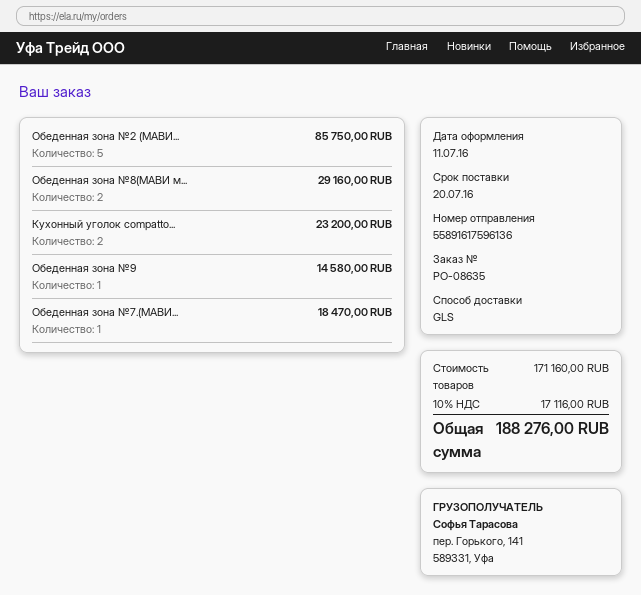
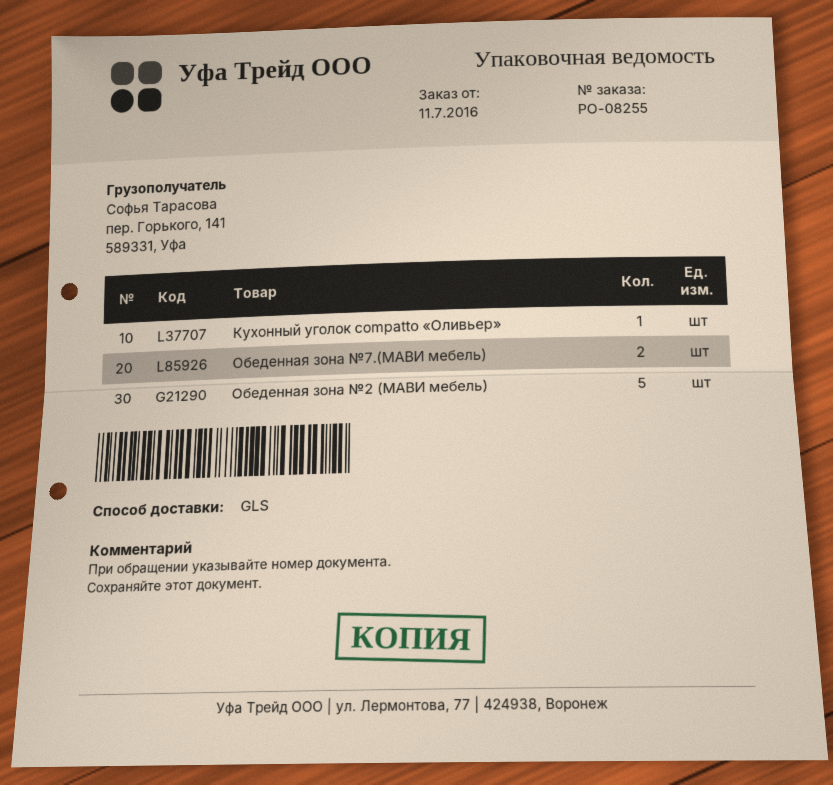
order number: PO-08635 -> PO-08255
Обеденная зона №8(МАВИ м...: 2 -> none
Кухонный уголок compatto...: 2 -> 1
Обеденная зона №9: 1 -> none
Обеденная зона №7.(МАВИ...: 1 -> 2

